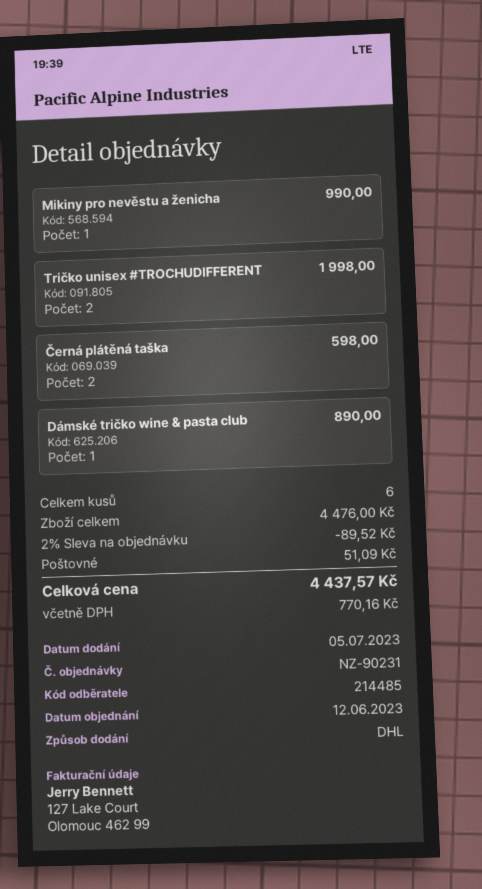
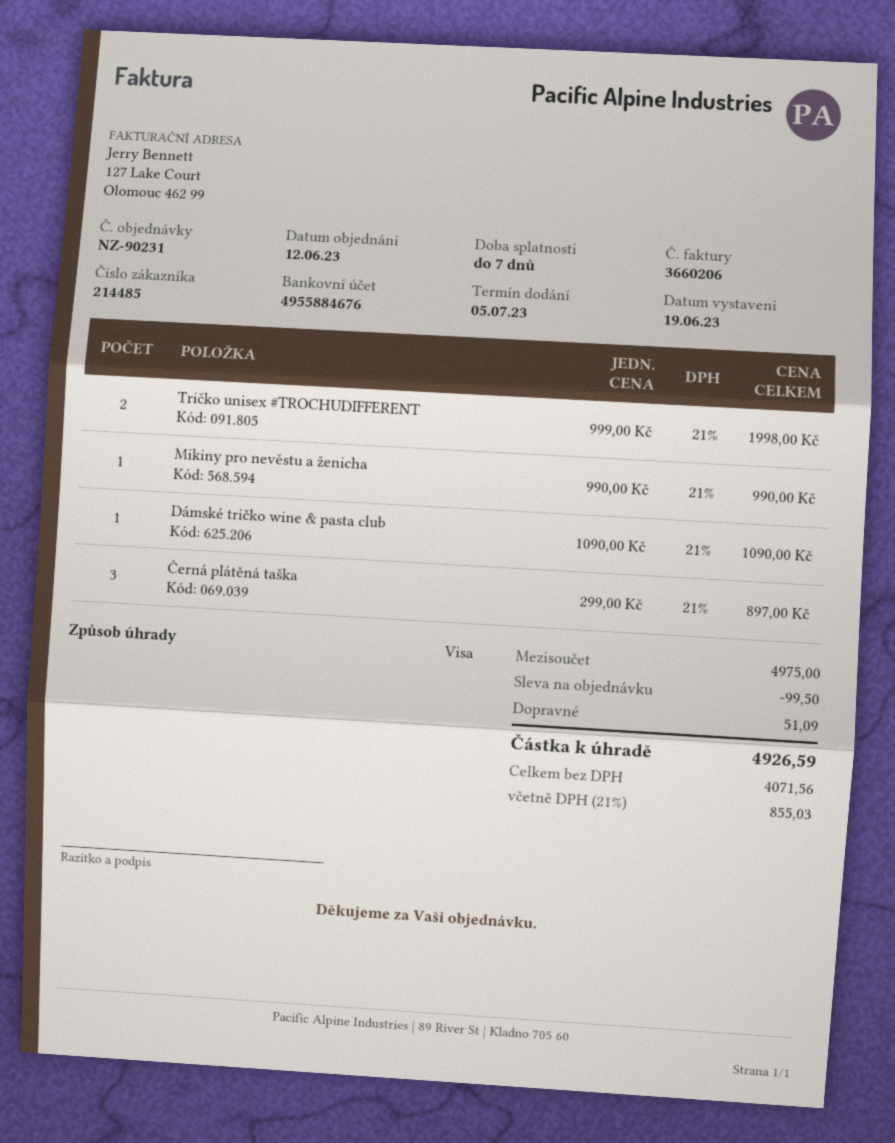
Černá plátěná taška: 2 for 598.00 -> 3 for 897.00
Dámské tričko wine & pasta club: 1 for 890.00 -> 1 for 1090.00
subtotal: 4476.00 -> 4975.00
discount: 89.52 -> 99.50
tax: 770.16 -> 855.03
total: 4437.57 -> 4926.59

